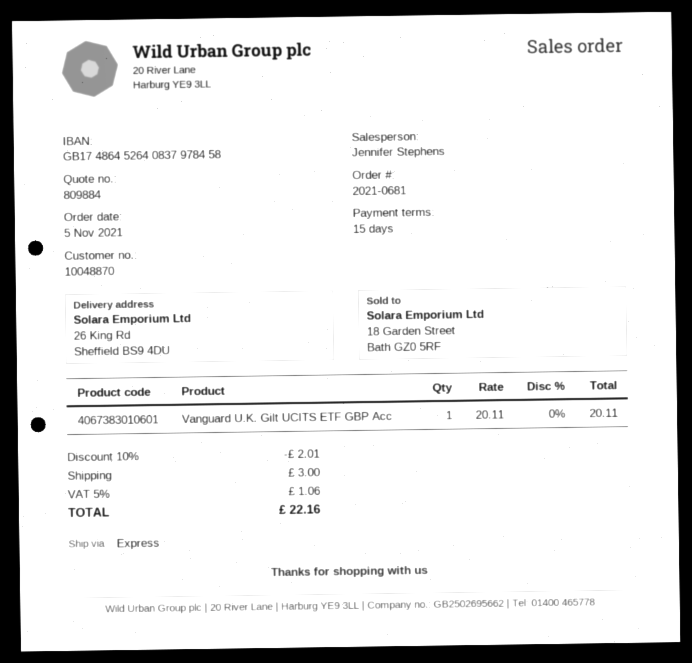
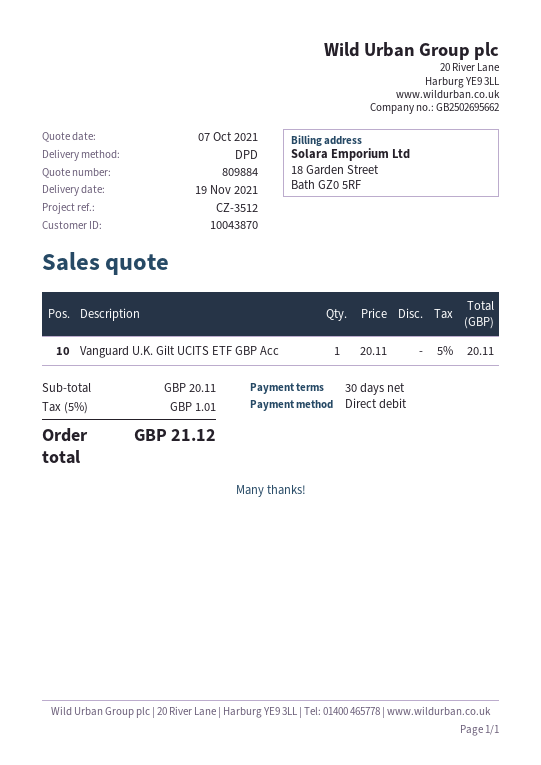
payment terms: 15 days -> 30 days
customer number: 10048870 -> 10043870
shipping method: express -> DPD
discount: 10% = 2.01 -> none
shipping: 3.00 -> none
tax: 5% = 1.06 -> 5% = 1.01
total: 22.16 -> 21.12

